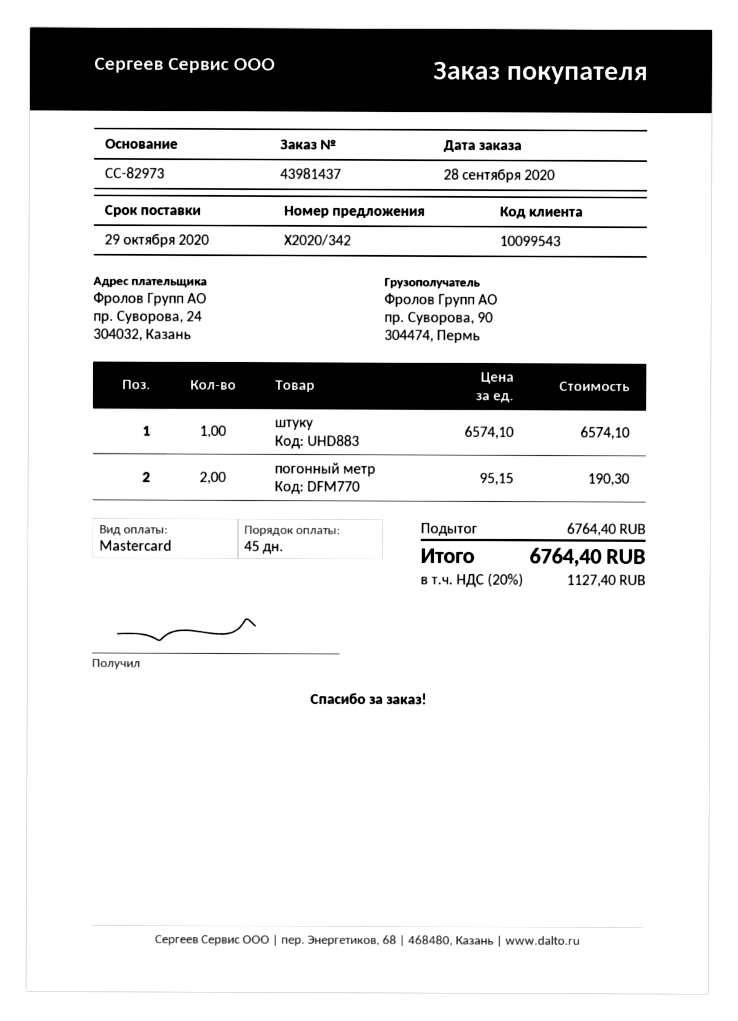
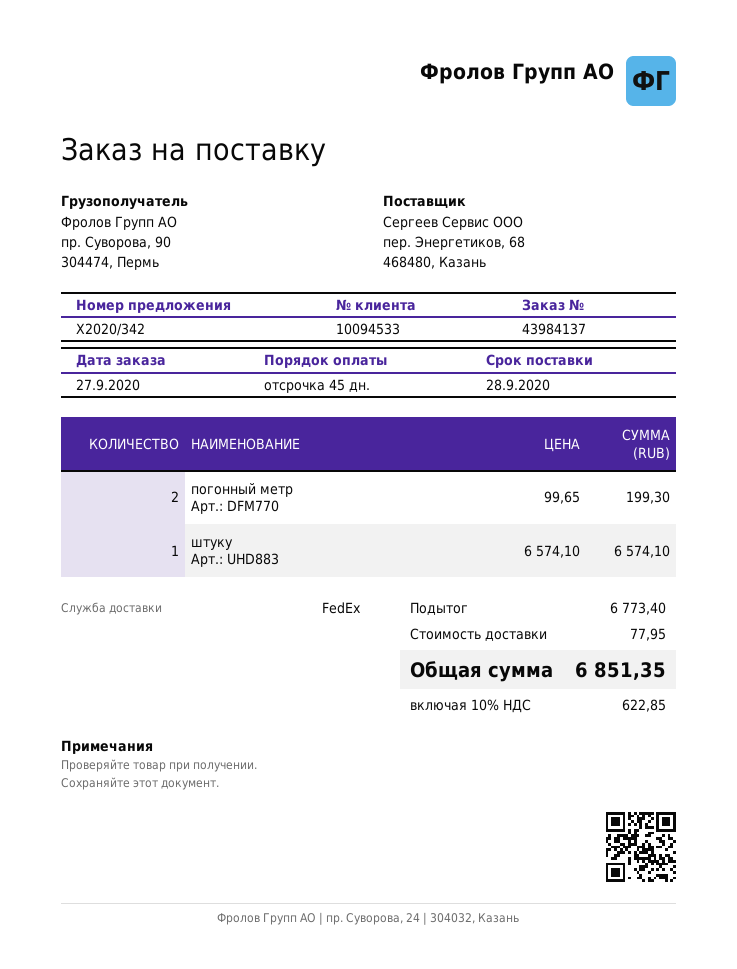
order number: 43981437 -> 43984137
order date: 2020-09-28 -> 2020-09-27
delivery date: 2020-10-29 -> 2020-09-28
customer number: 10099543 -> 10094533
погонный метр: 2 x 95.15 = 190.30 -> 2 x 99.65 = 199.30
subtotal: 6764.40 -> 6773.40
shipping: none -> 77.95
tax: 20% = 1127.40 -> 10% = 622.85
total: 6764.40 -> 6851.35

